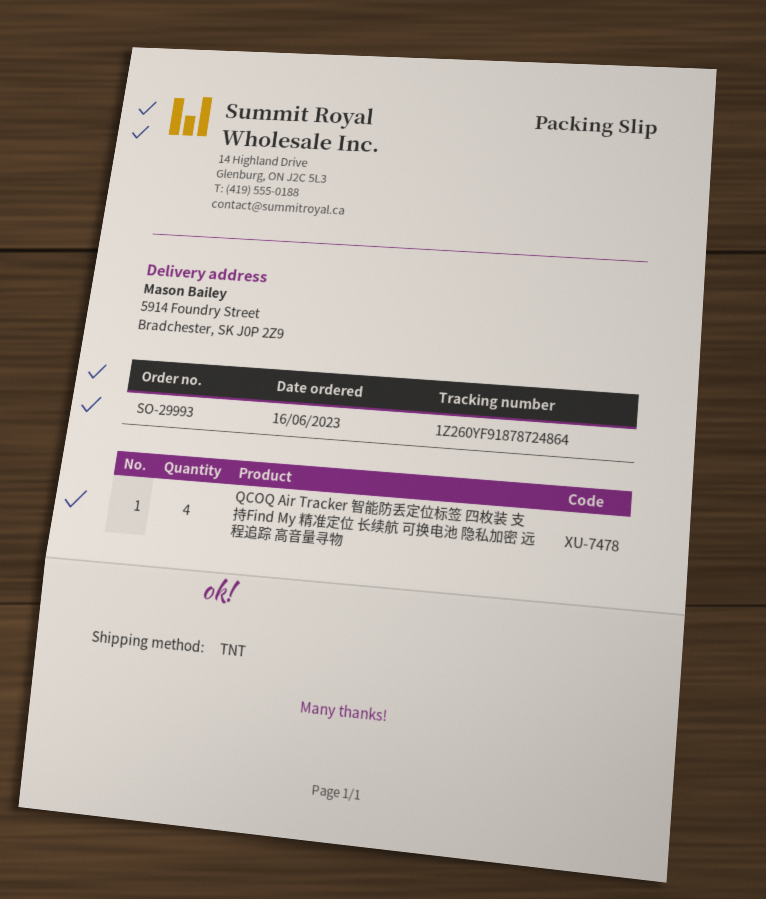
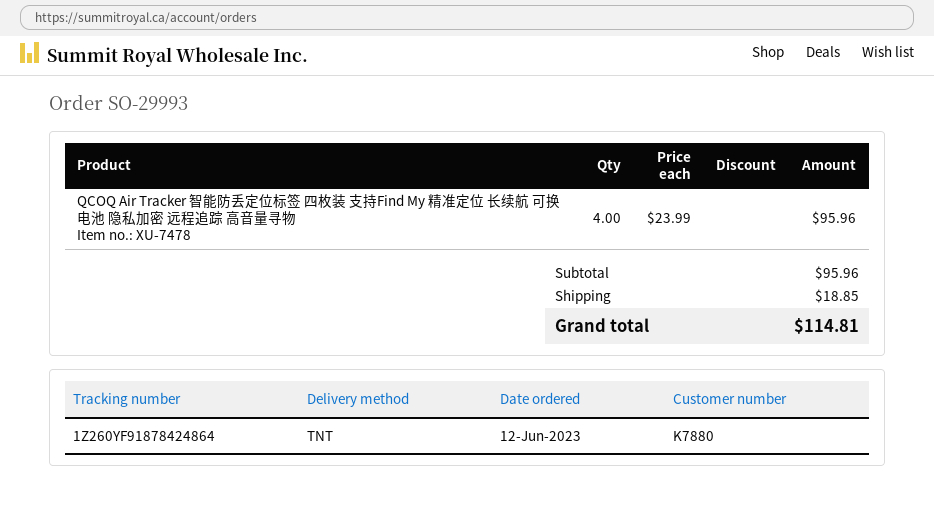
order date: 2023-06-16 -> 2023-06-12
tracking number: 1Z260YF91878724864 -> 1Z260YF91878424864

